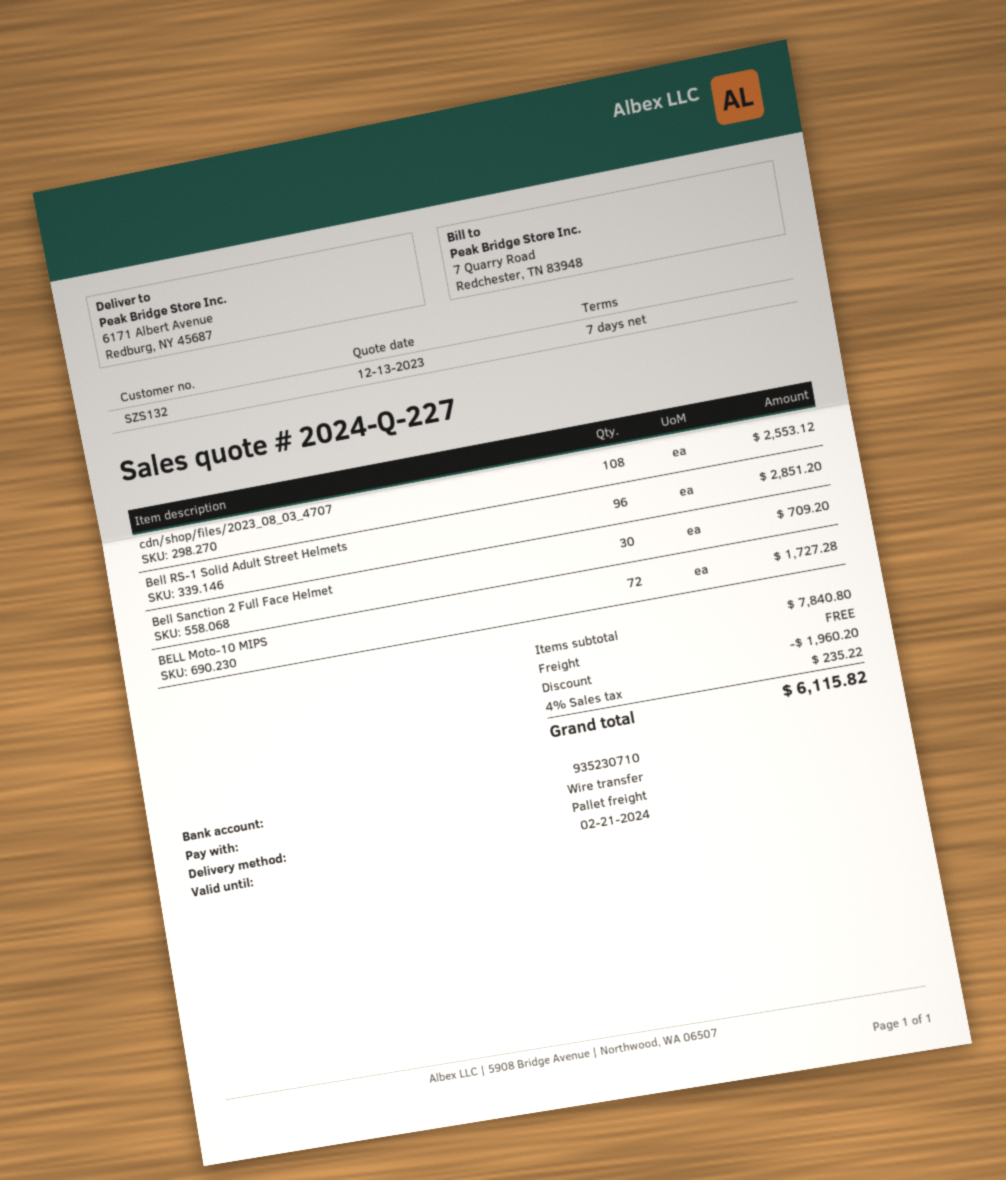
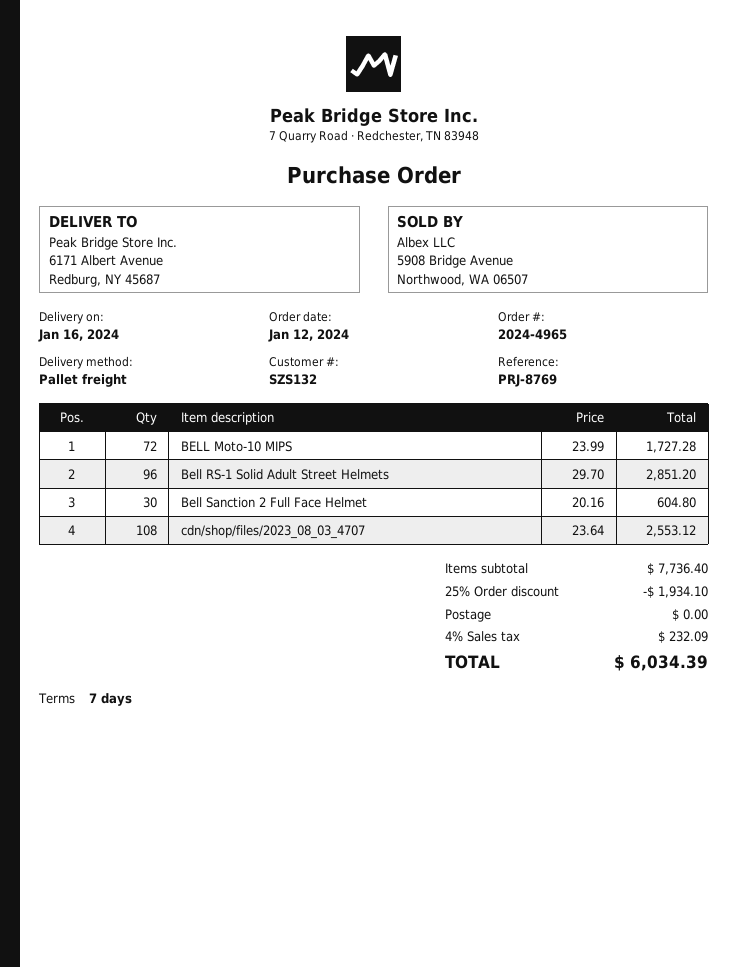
Bell Sanction 2 Full Face Helmet: 30 for 709.20 -> 30 for 604.80
subtotal: 7840.80 -> 7736.40
discount: 1960.20 -> 1934.10
tax: 4% = 235.22 -> 4% = 232.09
total: 6115.82 -> 6034.39

